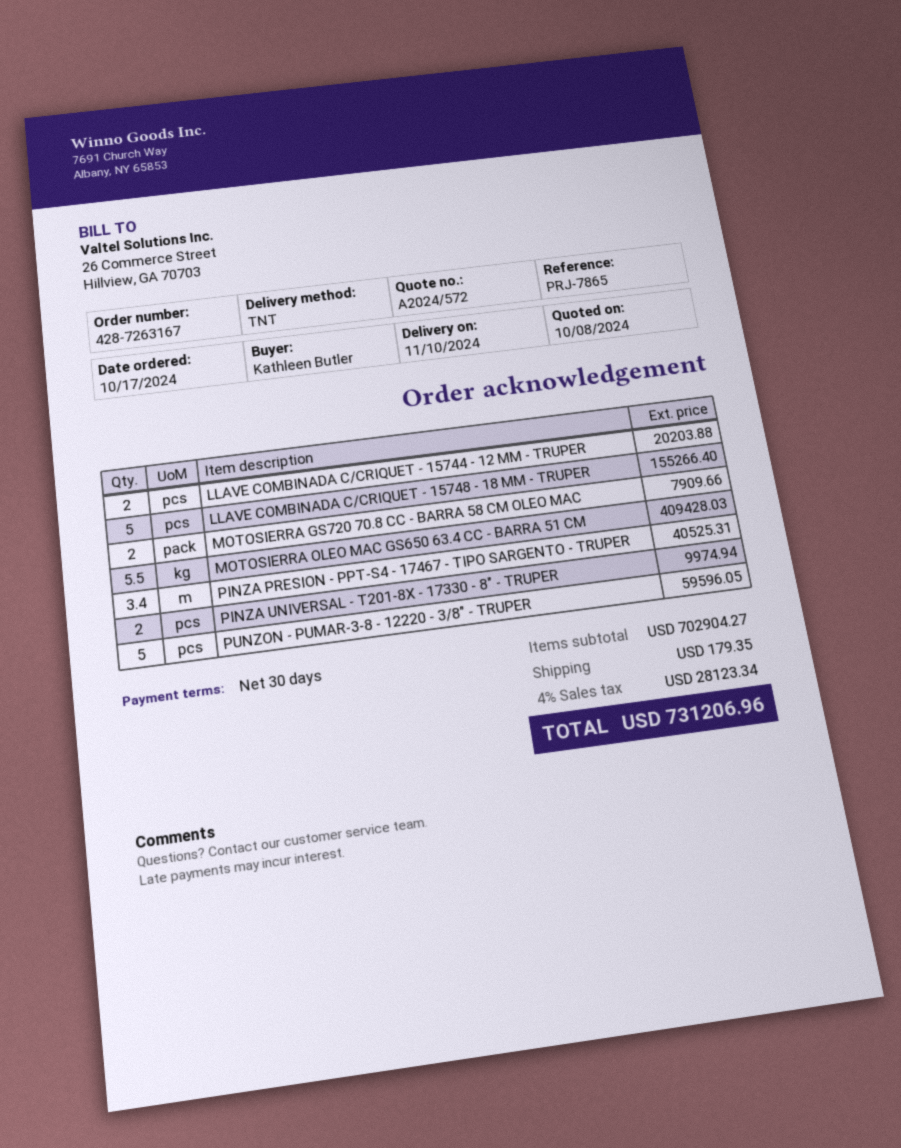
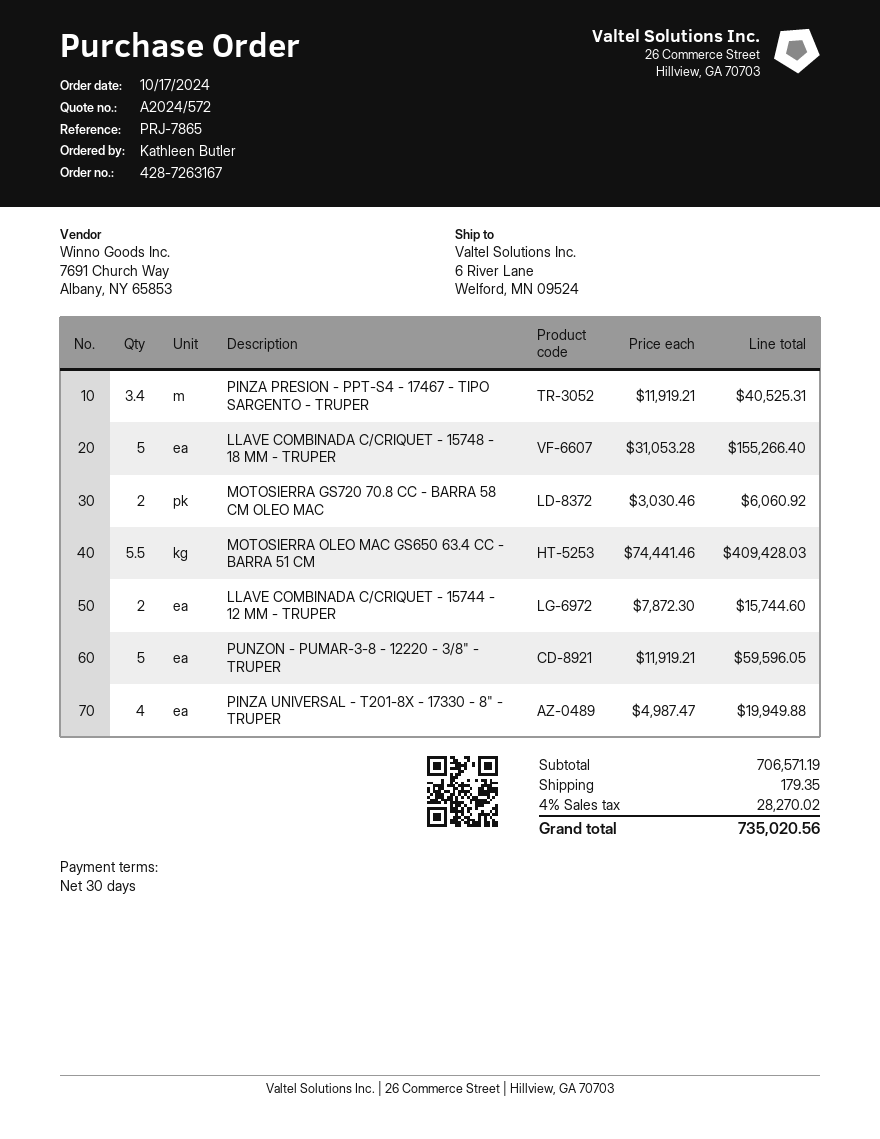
LLAVE COMBINADA C/CRIQUET - 15744 - 12 MM - TRUPER: 2 for 20203.88 -> 2 for 15744.60
MOTOSIERRA GS720 70.8 CC - BARRA 58 CM OLEO MAC: 2 for 7909.66 -> 2 for 6060.92
PINZA UNIVERSAL - T201-8X - 17330 - 8" - TRUPER: 2 for 9974.94 -> 4 for 19949.88
subtotal: 702904.27 -> 706571.19
tax: 4% = 28123.34 -> 4% = 28270.02
total: 731206.96 -> 735020.56

